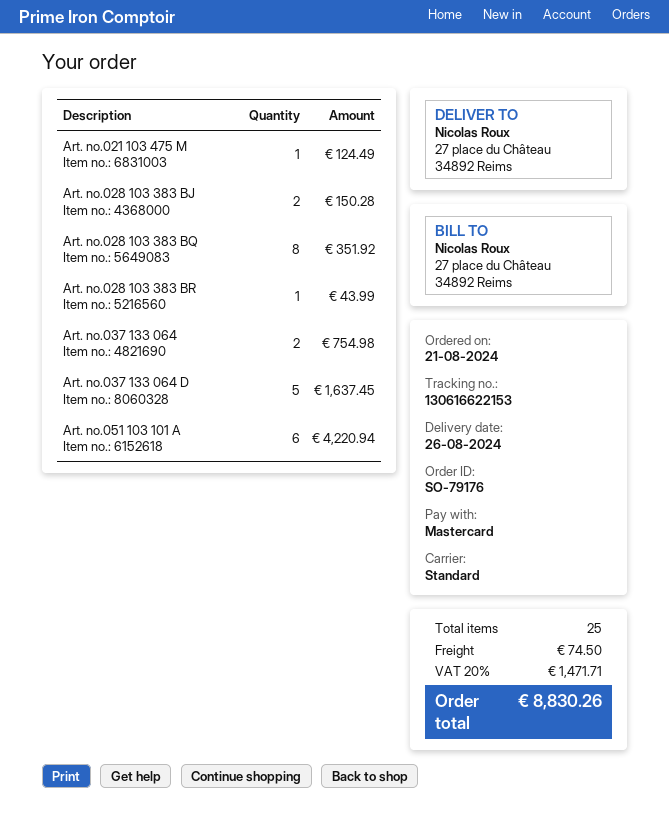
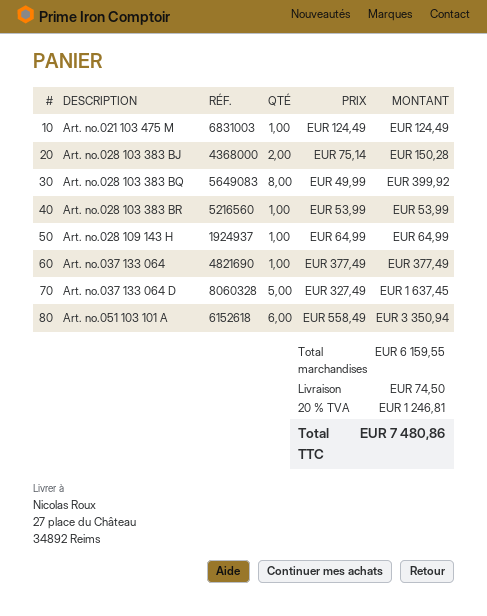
Art. no.028 103 383 BQ: 8 for 351.92 -> 8 for 399.92
Art. no.028 103 383 BR: 1 for 43.99 -> 1 for 53.99
Art. no.037 133 064: 2 for 754.98 -> 1 for 377.49
Art. no.051 103 101 A: 6 for 4220.94 -> 6 for 3350.94
Art. no.028 109 143 H: none -> 1 for 64.99
tax: 20% = 1471.71 -> 20% = 1246.81
total: 8830.26 -> 7480.86

